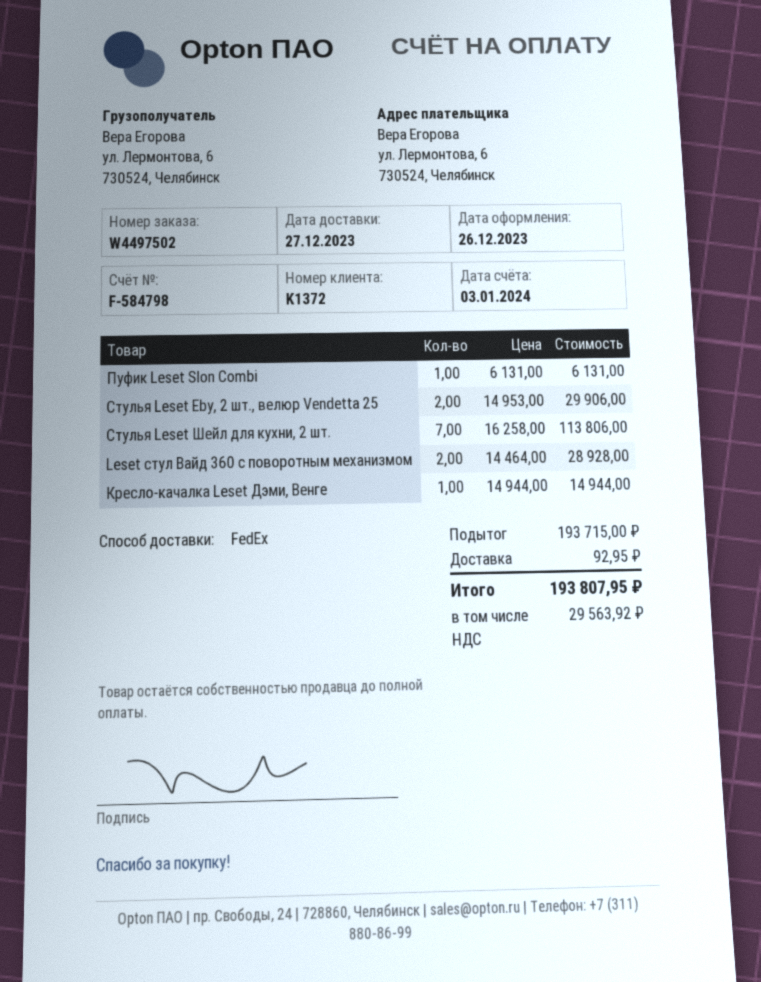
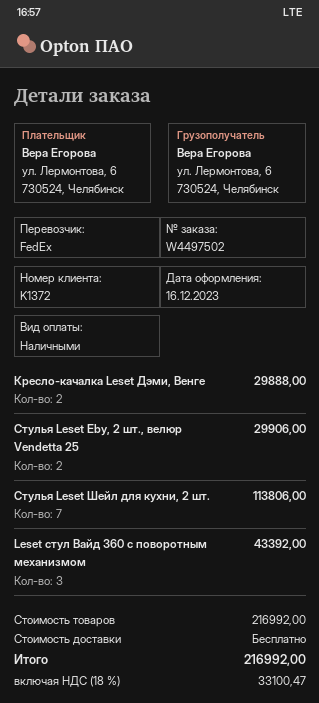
order date: 2023-12-26 -> 2023-12-16
Пуфик Leset Slon Combi: 1 for 6131.00 -> none
Leset стул Вайд 360 с поворотным механизмом: 2 for 28928.00 -> 3 for 43392.00
Кресло-качалка Leset Дэми, Венге: 1 for 14944.00 -> 2 for 29888.00
subtotal: 193715.00 -> 216992.00
shipping: 92.95 -> 0.00
tax: 29563.92 -> 33100.47
total: 193807.95 -> 216992.00

